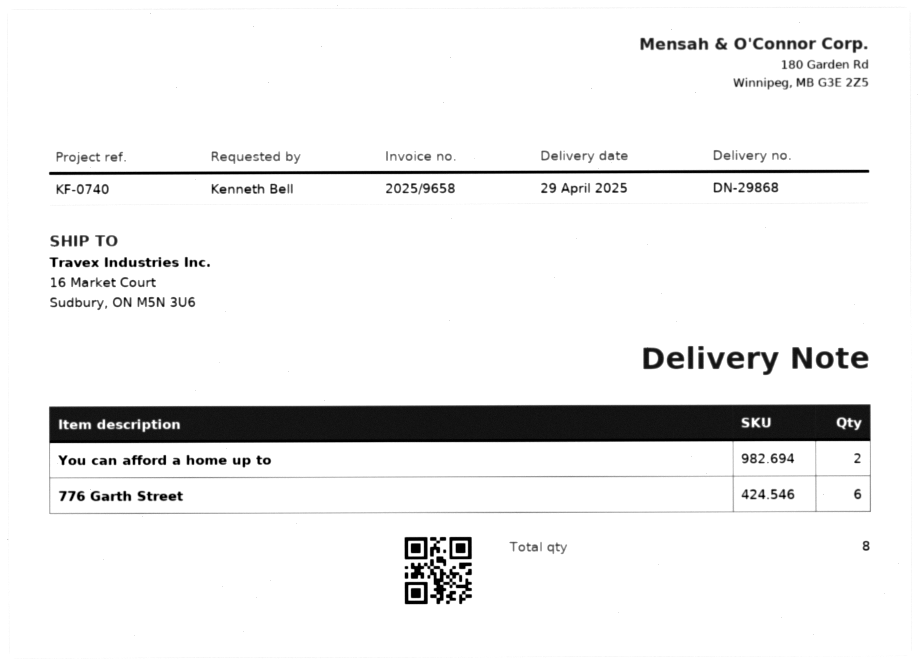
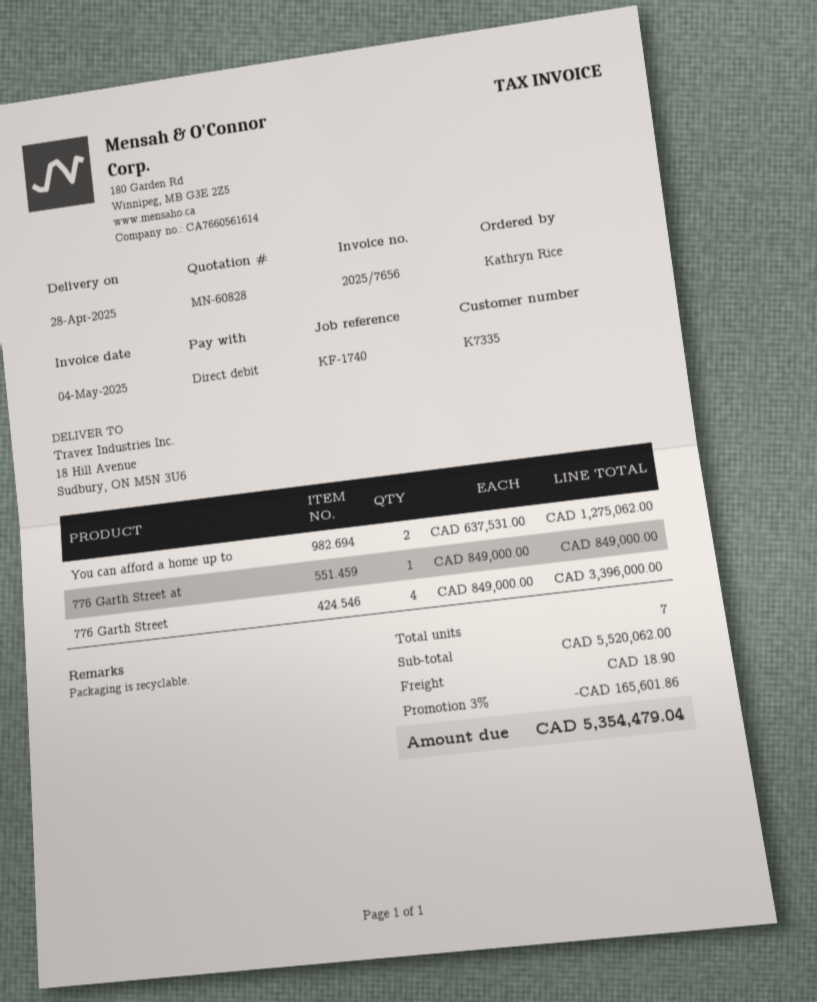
delivery date: 2025-04-29 -> 2025-04-28
invoice number: 2025/9658 -> 2025/7656
reference: KF-0740 -> KF-1740
ordered by: Kenneth Bell -> Kathryn Rice
ship to: 16 Market Court, Sudbury, ON M5N 3U6 -> 18 Hill Avenue, Sudbury, ON M5N 3U6
776 Garth Street: 6 -> 4
776 Garth Street at: none -> 1
total quantity: 8 -> 7

